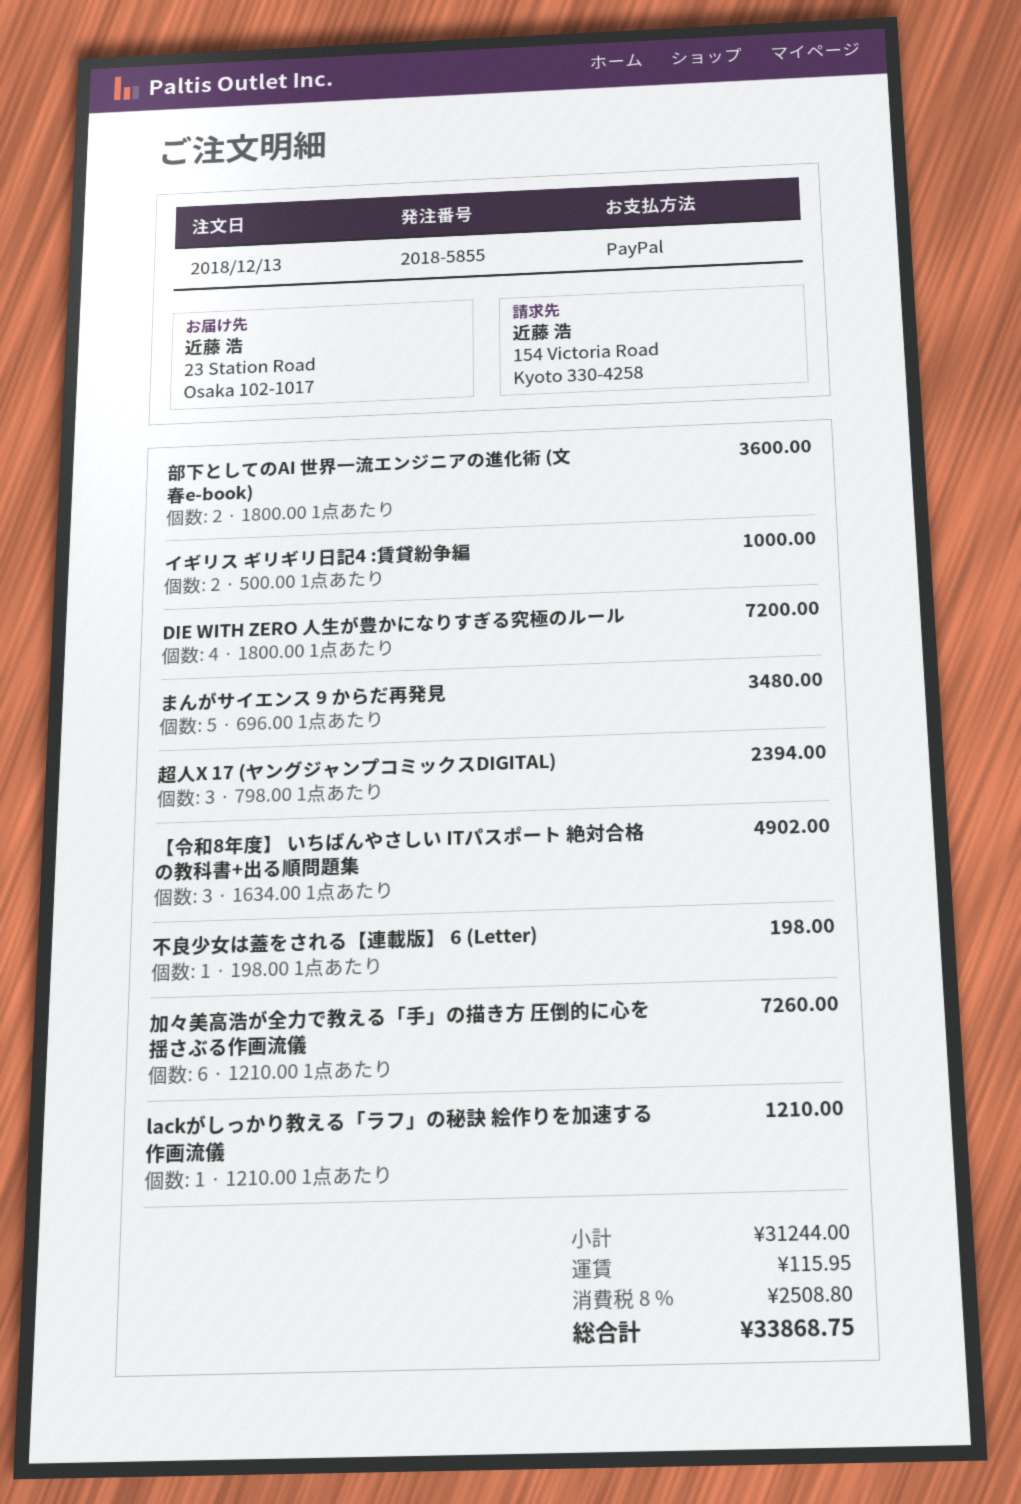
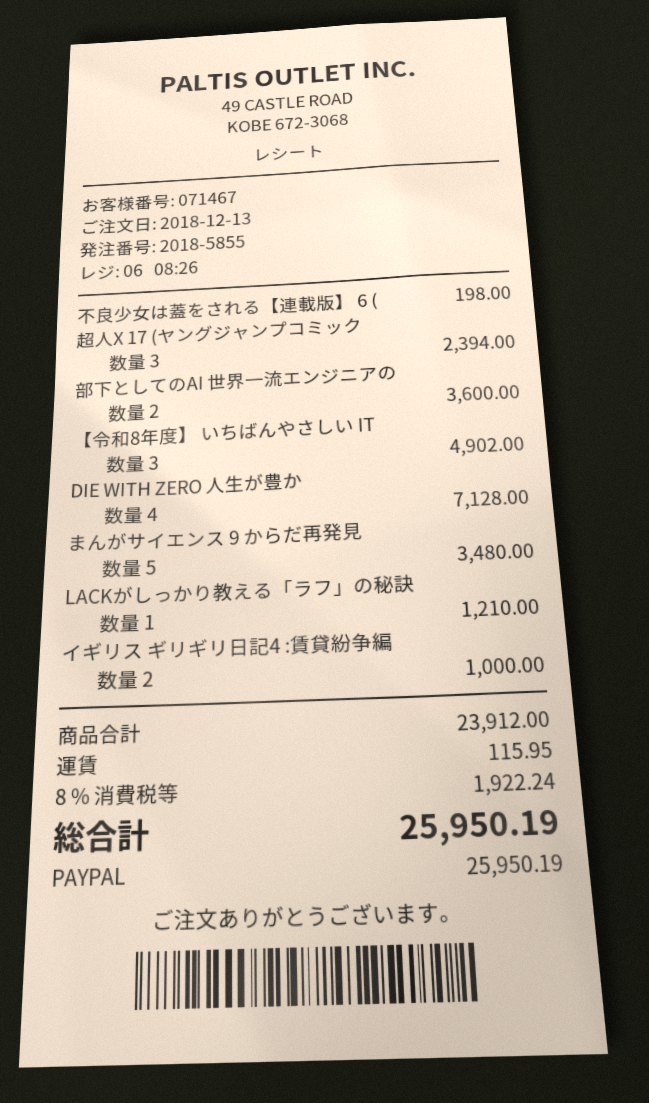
DIE WITH ZERO 人生が豊かになりすぎる究極のルール: 4 for 7200.00 -> 4 for 7128.00
加々美高浩が全力で教える「手」の描き方 圧倒的に心を揺さぶる作画流儀: 6 for 7260.00 -> none
subtotal: 31244.00 -> 23912.00
tax: 8% = 2508.80 -> 8% = 1922.24
total: 33868.75 -> 25950.19

